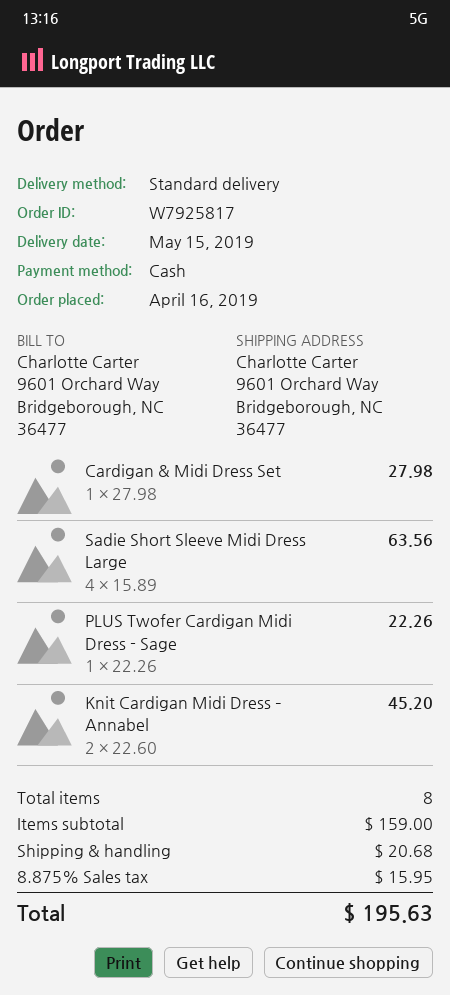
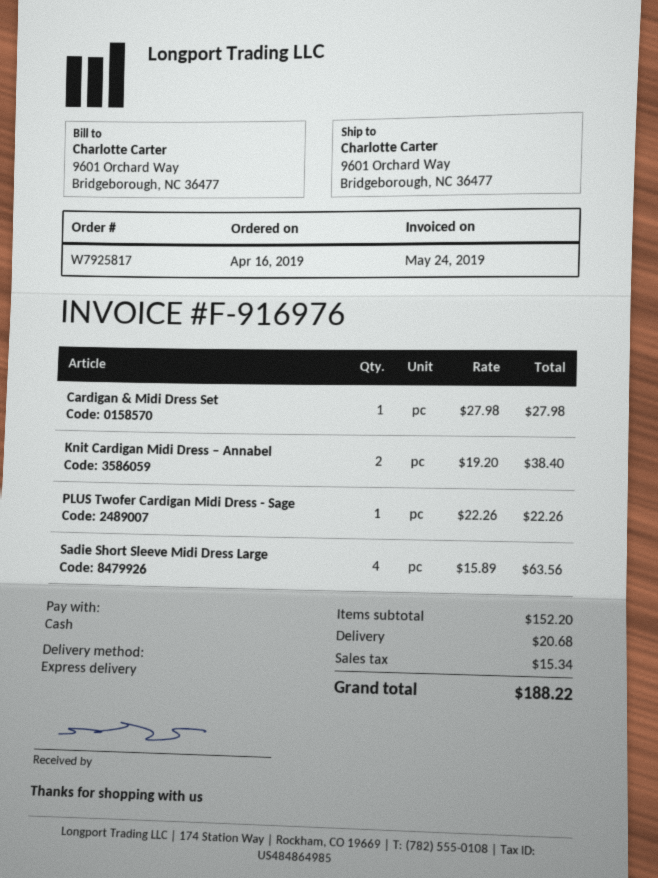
shipping method: standard -> express
Knit Cardigan Midi Dress – Annabel: 2 x 22.60 = 45.20 -> 2 x 19.20 = 38.40
subtotal: 159.00 -> 152.20
tax: 15.95 -> 15.34
total: 195.63 -> 188.22

